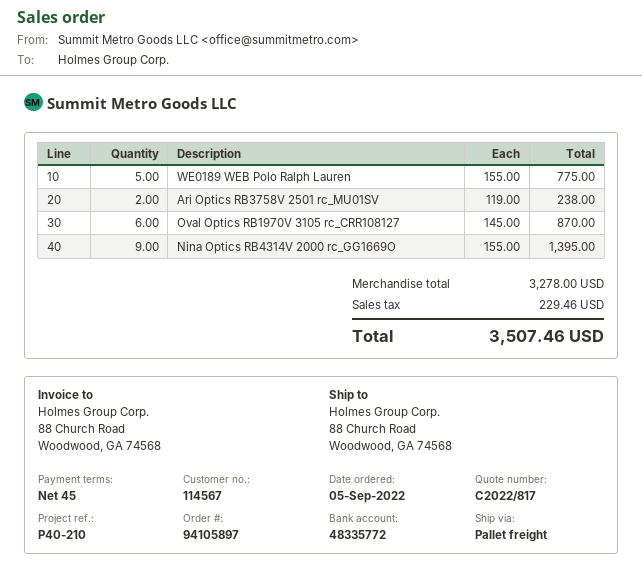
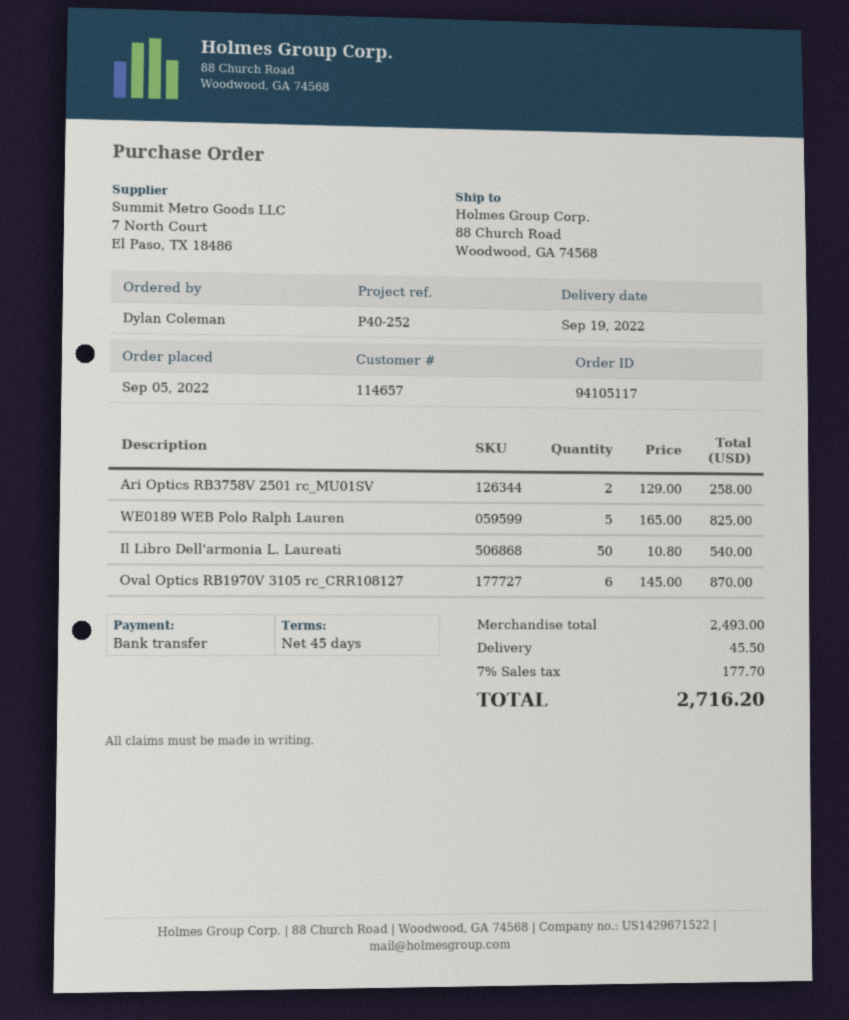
order number: 94105897 -> 94105117
customer number: 114567 -> 114657
reference: P40-210 -> P40-252
WE0189 WEB Polo Ralph Lauren: 5 x 155.00 = 775.00 -> 5 x 165.00 = 825.00
Ari Optics RB3758V 2501 rc_MU01SV: 2 x 119.00 = 238.00 -> 2 x 129.00 = 258.00
Nina Optics RB4314V 2000 rc_GG1669O: 9 x 155.00 = 1395.00 -> none
Il Libro Dell'armonia L. Laureati: none -> 50 x 10.80 = 540.00
subtotal: 3278.00 -> 2493.00
shipping: none -> 45.50
tax: 229.46 -> 177.70
total: 3507.46 -> 2716.20

